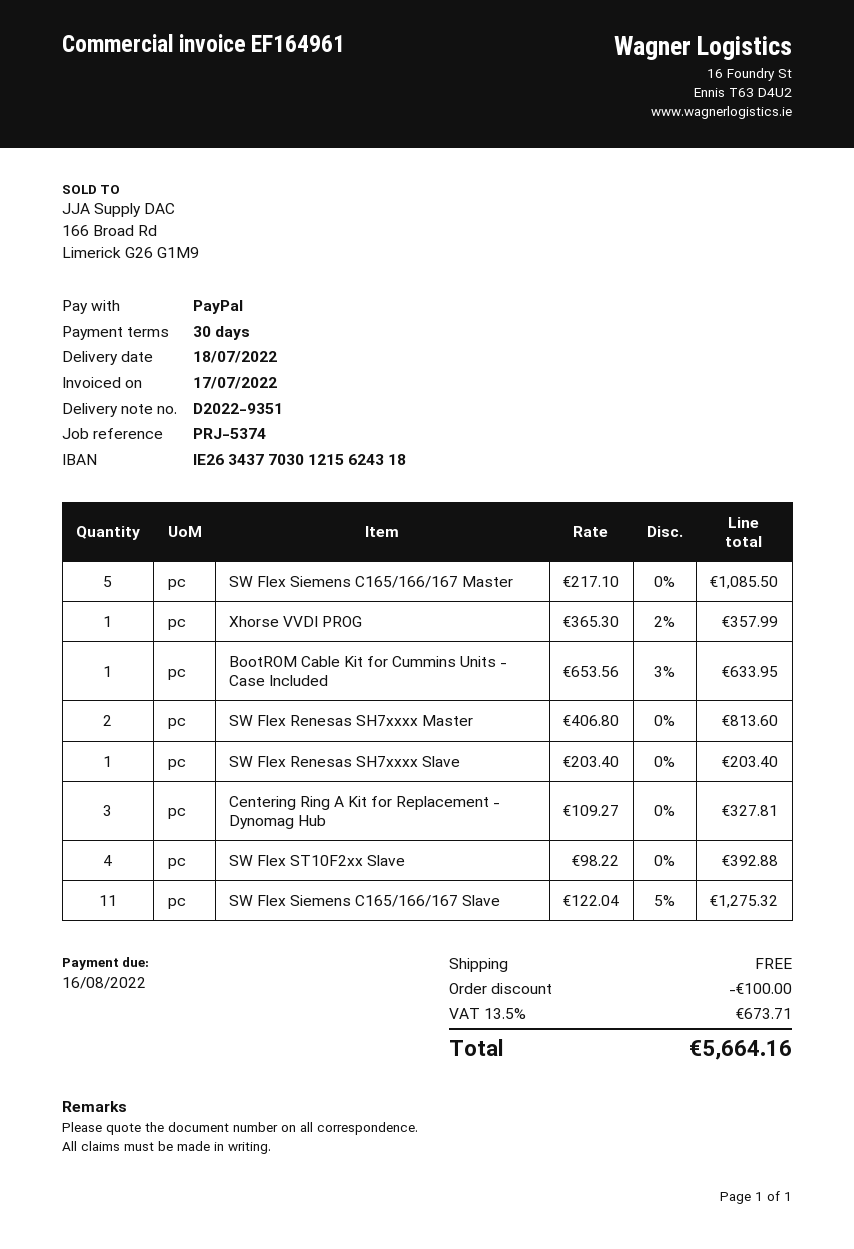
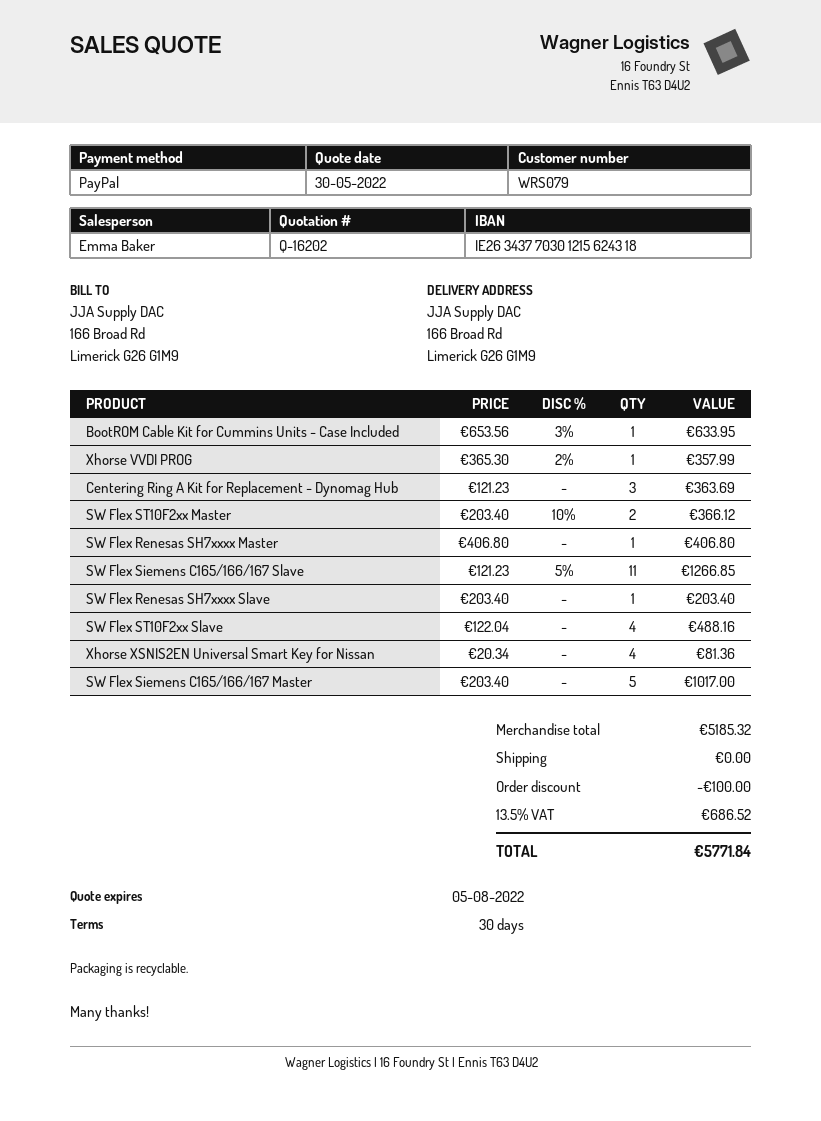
SW Flex Siemens C165/166/167 Master: 5 x 217.10 = 1085.50 -> 5 x 203.40 = 1017.00
SW Flex Renesas SH7xxxx Master: 2 x 406.80 = 813.60 -> 1 x 406.80 = 406.80
Centering Ring A Kit for Replacement - Dynomag Hub: 3 x 109.27 = 327.81 -> 3 x 121.23 = 363.69
SW Flex ST10F2xx Slave: 4 x 98.22 = 392.88 -> 4 x 122.04 = 488.16
SW Flex Siemens C165/166/167 Slave: 11 x 122.04 - 5% = 1275.32 -> 11 x 121.23 - 5% = 1266.85
SW Flex ST10F2xx Master: none -> 2 x 203.40 - 10% = 366.12
Xhorse XSNIS2EN Universal Smart Key for Nissan: none -> 4 x 20.34 = 81.36
tax: 13.5% = 673.71 -> 13.5% = 686.52
total: 5664.16 -> 5771.84

